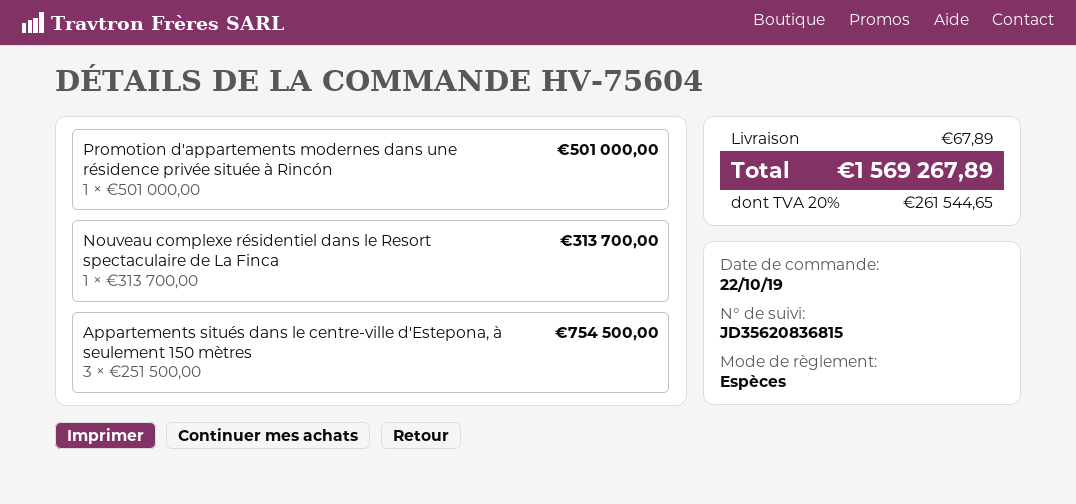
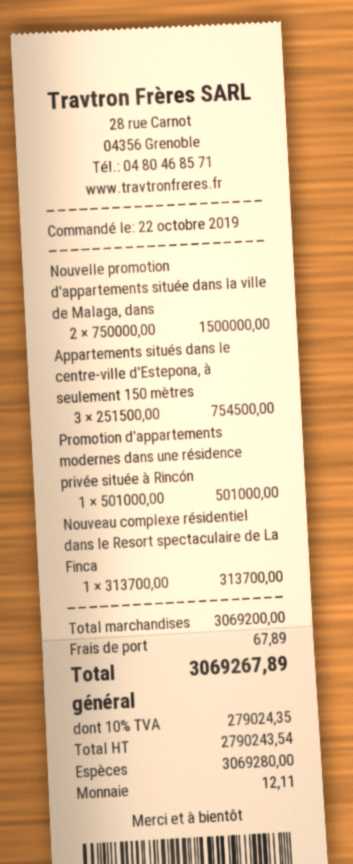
Nouvelle promotion d'appartements située dans la ville de Malaga, dans: none -> 2 x 750000.00 = 1500000.00
tax: 20% = 261544.65 -> 10% = 279024.35
total: 1569267.89 -> 3069267.89

